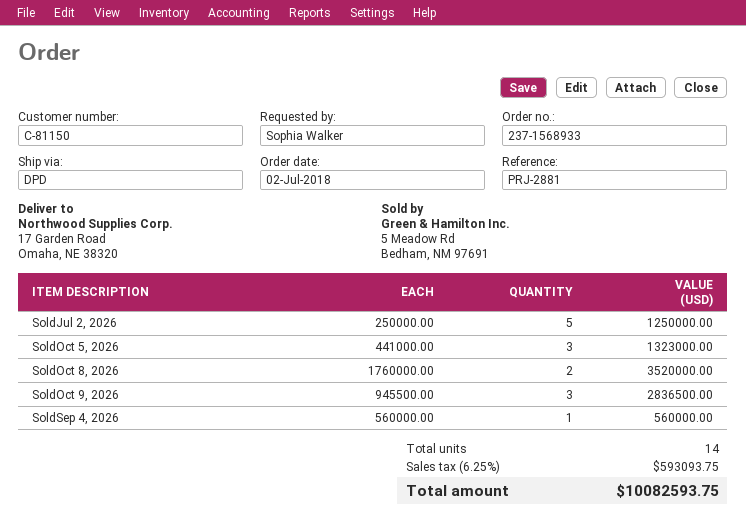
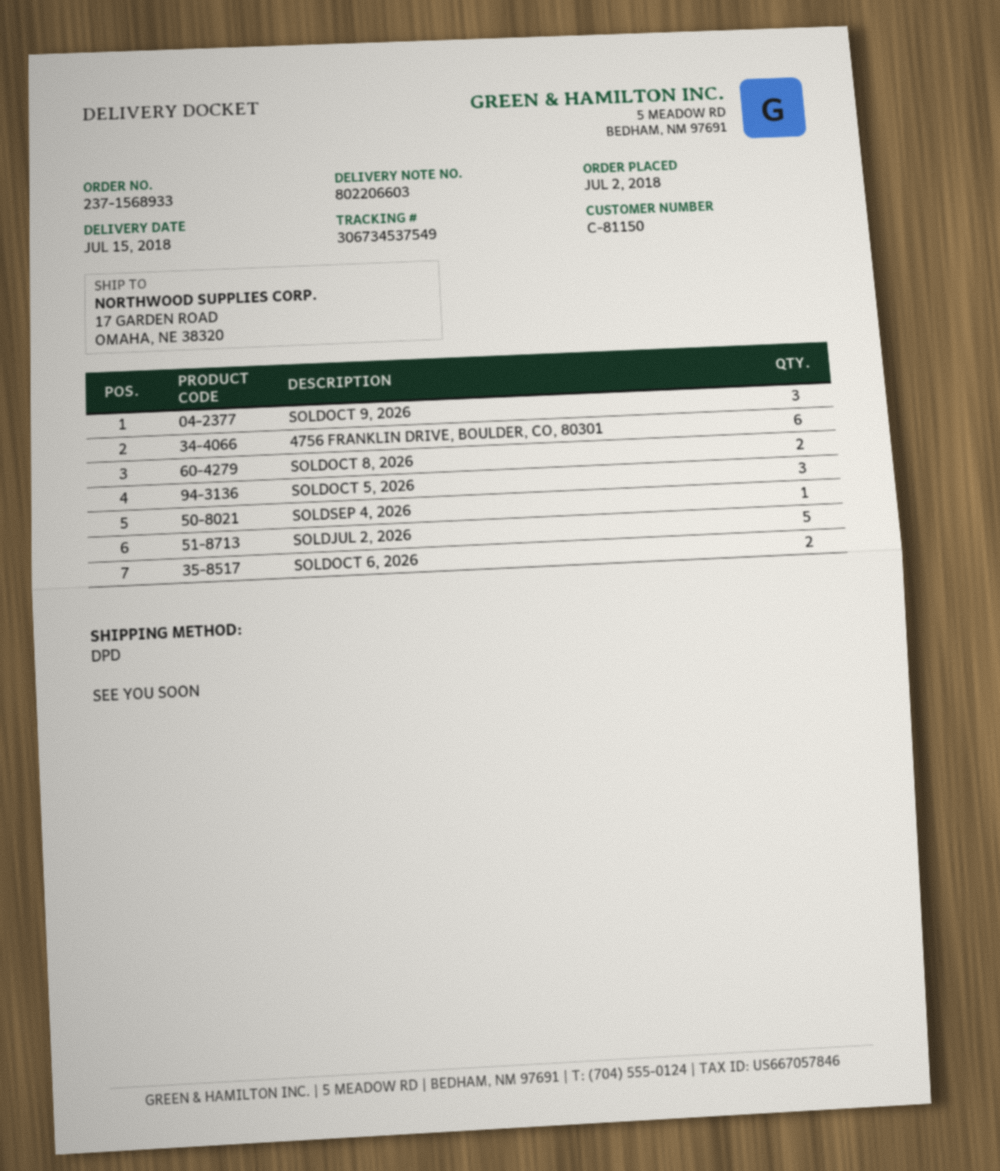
4756 FRANKLIN DRIVE, BOULDER, CO, 80301: none -> 6
SOLDOCT 6, 2026: none -> 2

